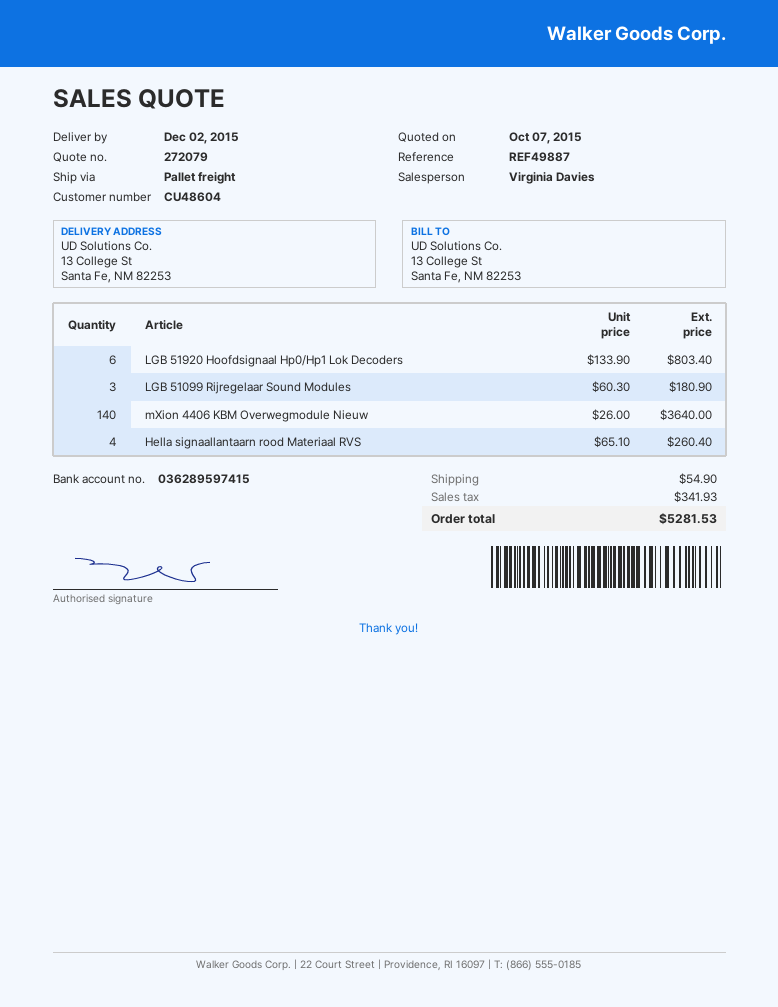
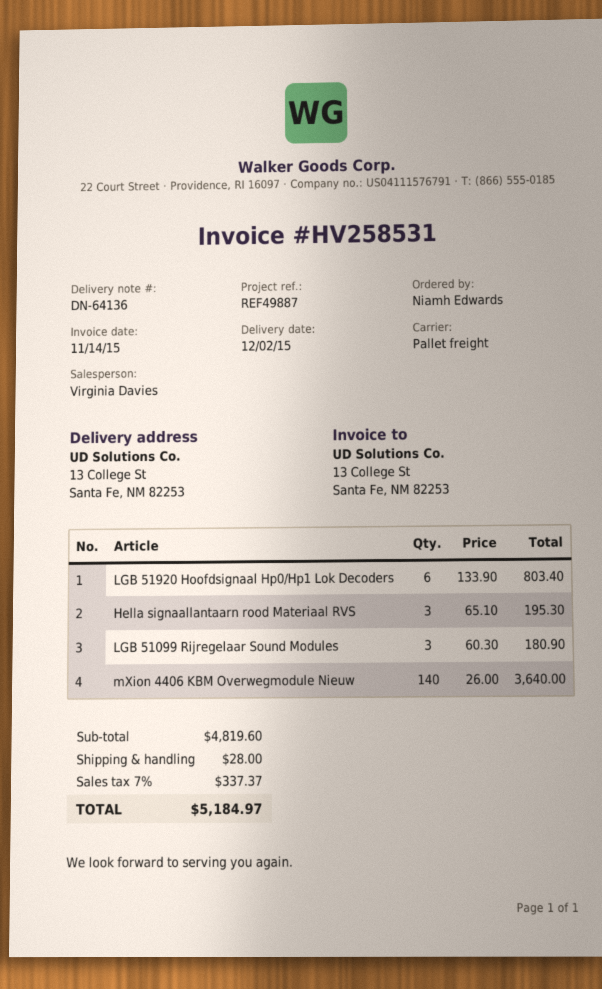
Hella signaallantaarn rood Materiaal RVS: 4 x 65.10 = 260.40 -> 3 x 65.10 = 195.30
shipping: 54.90 -> 28.00
tax: 341.93 -> 337.37
total: 5281.53 -> 5184.97

